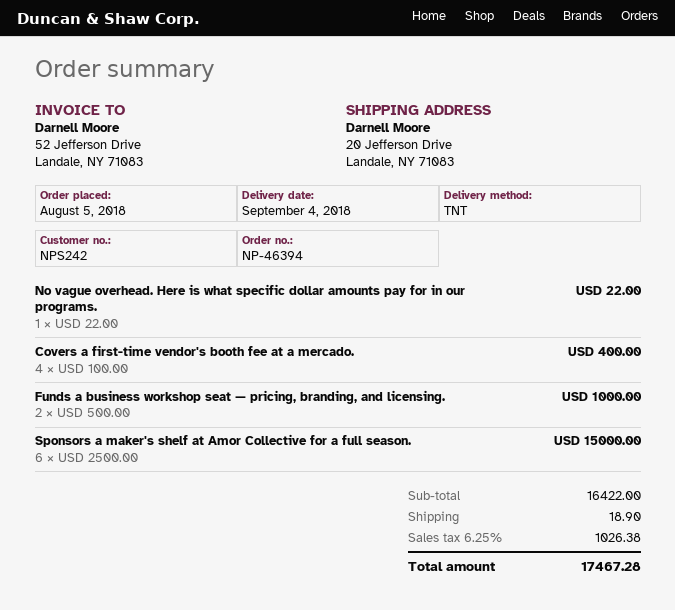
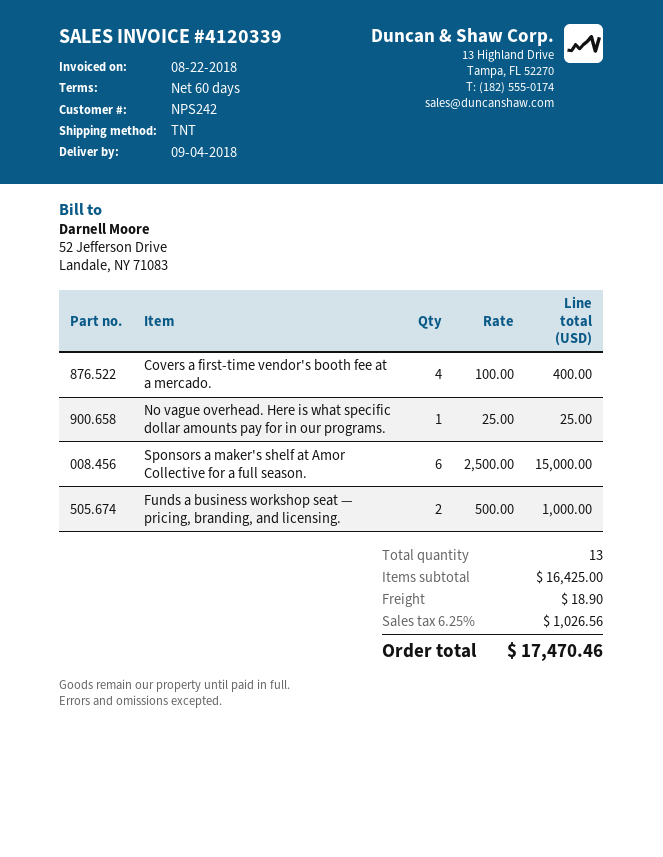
No vague overhead. Here is what specific dollar amounts pay for in our programs.: 1 x 22.00 = 22.00 -> 1 x 25.00 = 25.00
subtotal: 16422.00 -> 16425.00
tax: 6.25% = 1026.38 -> 6.25% = 1026.56
total: 17467.28 -> 17470.46

